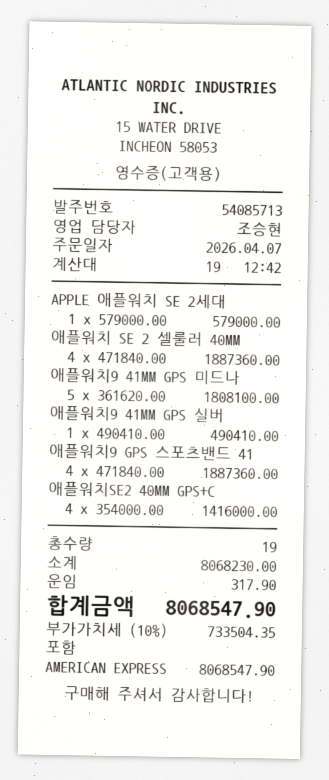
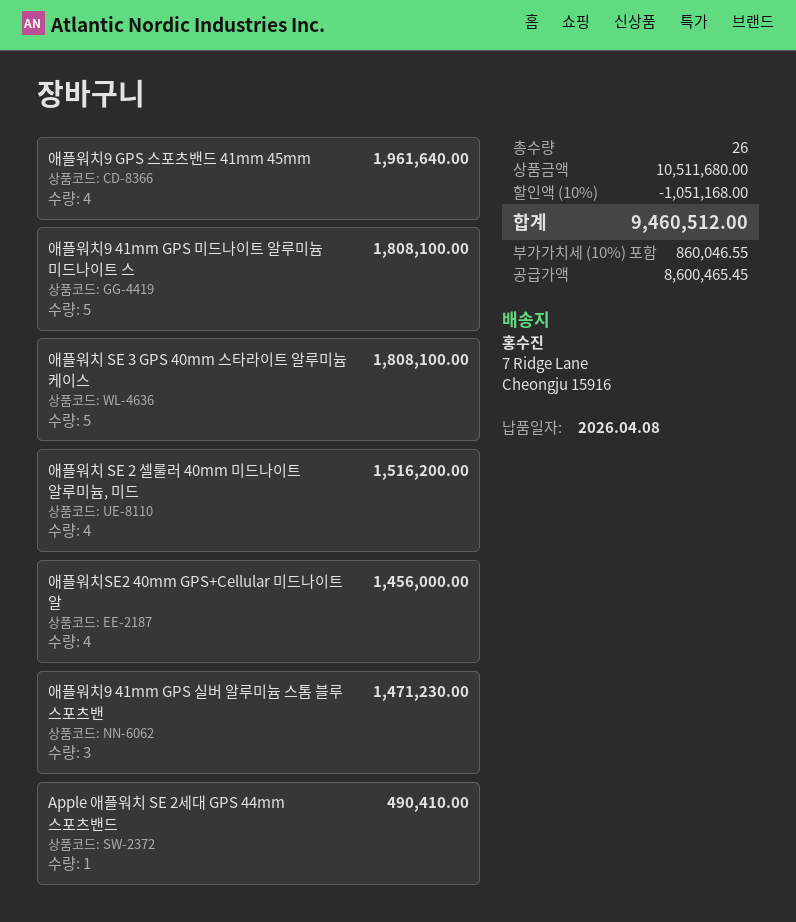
APPLE 애플워치 SE 2세대: 1 for 579000.00 -> 1 for 490410.00
애플워치 SE 2 셀룰러 40MM: 4 for 1887360.00 -> 4 for 1516200.00
애플워치9 41MM GPS 실버: 1 for 490410.00 -> 3 for 1471230.00
애플워치9 GPS 스포츠밴드 41: 4 for 1887360.00 -> 4 for 1961640.00
애플워치SE2 40MM GPS+C: 4 for 1416000.00 -> 4 for 1456000.00
애플워치 SE 3 GPS 40mm 스타라이트 알루미늄 케이스: none -> 5 for 1808100.00
total quantity: 19 -> 26
subtotal: 8068230.00 -> 10511680.00
discount: none -> 10% = 1051168.00
shipping: 317.90 -> none
tax: 10% = 733504.35 -> 10% = 860046.55
total: 8068547.90 -> 9460512.00

